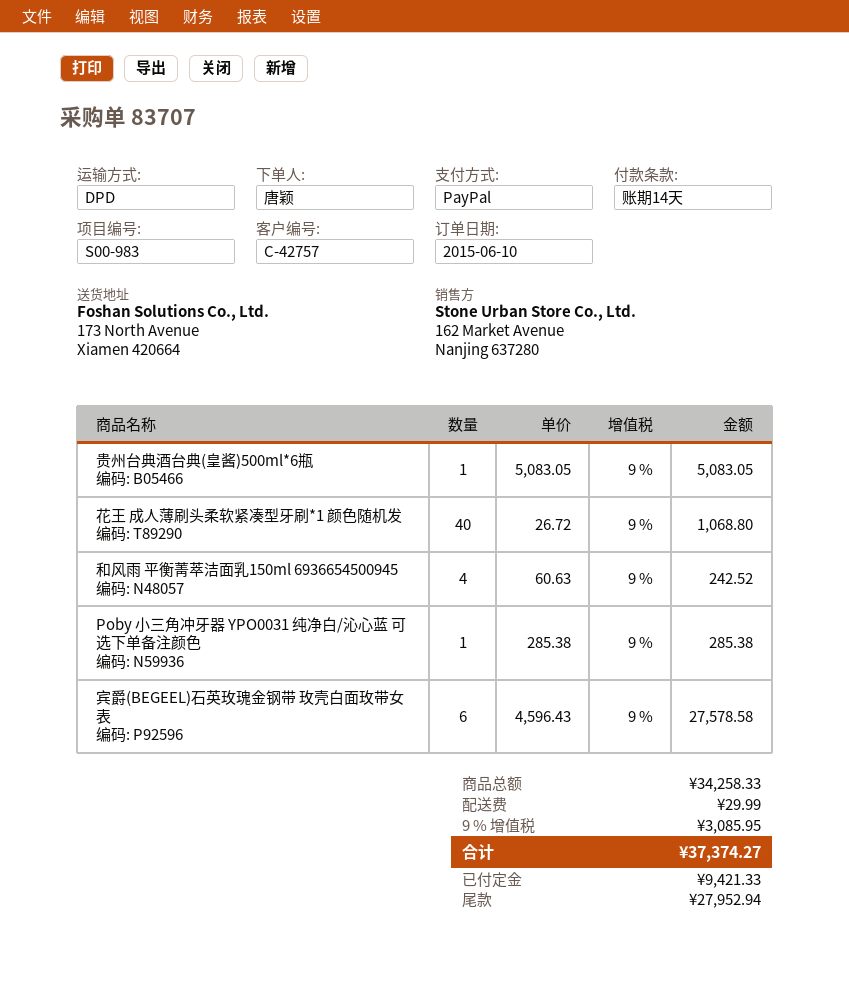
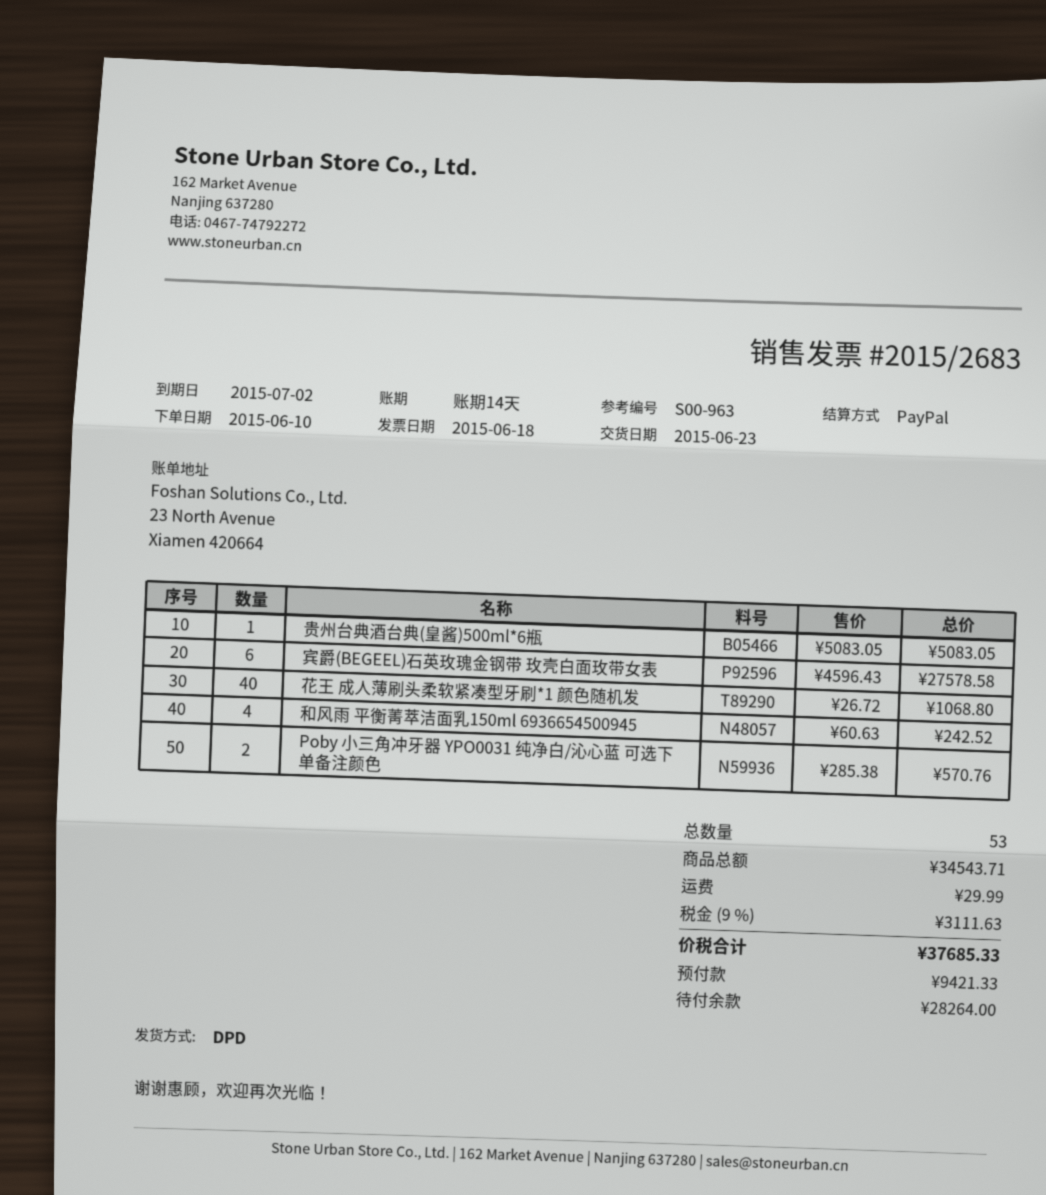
reference: S00-983 -> S00-963
Poby 小三角冲牙器 YPO0031 纯净白/沁心蓝 可选下单备注颜色: 1 x 285.38 = 285.38 -> 2 x 285.38 = 570.76
subtotal: 34258.33 -> 34543.71
tax: 9% = 3085.95 -> 9% = 3111.63
total: 37374.27 -> 37685.33
balance: 27952.94 -> 28264.00

